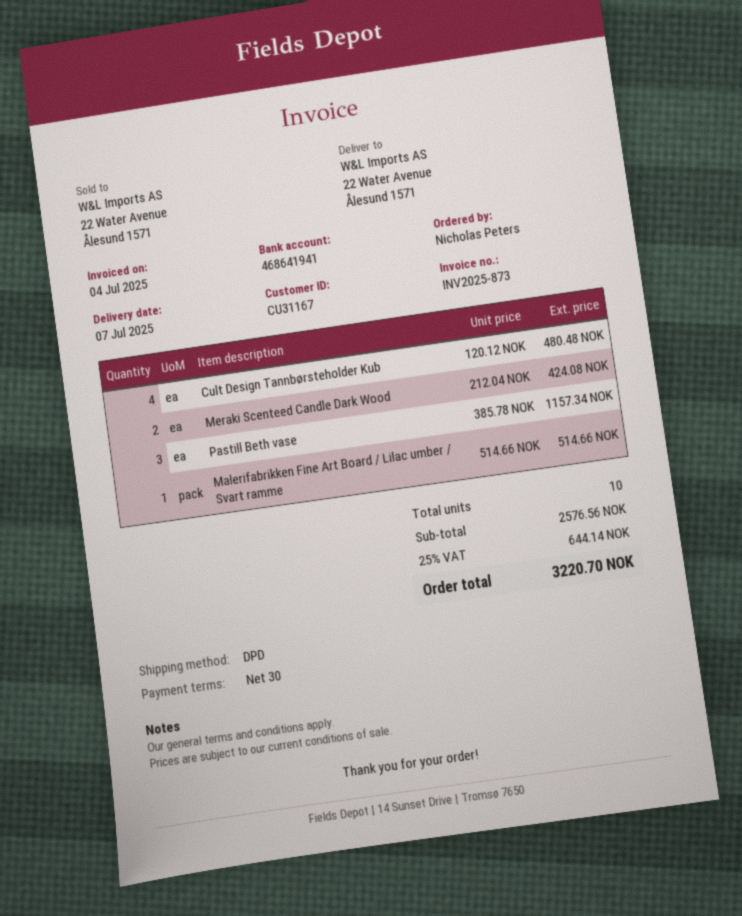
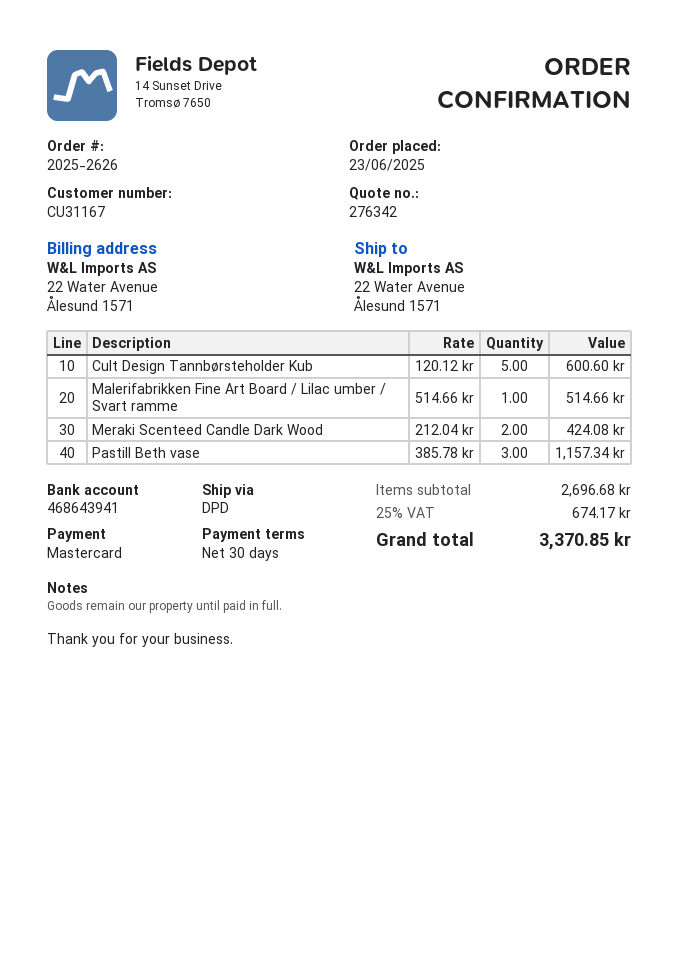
bank account: 468641941 -> 468643941
Cult Design Tannbørsteholder Kub: 4 x 120.12 = 480.48 -> 5 x 120.12 = 600.60
subtotal: 2576.56 -> 2696.68
tax: 25% = 644.14 -> 25% = 674.17
total: 3220.70 -> 3370.85

